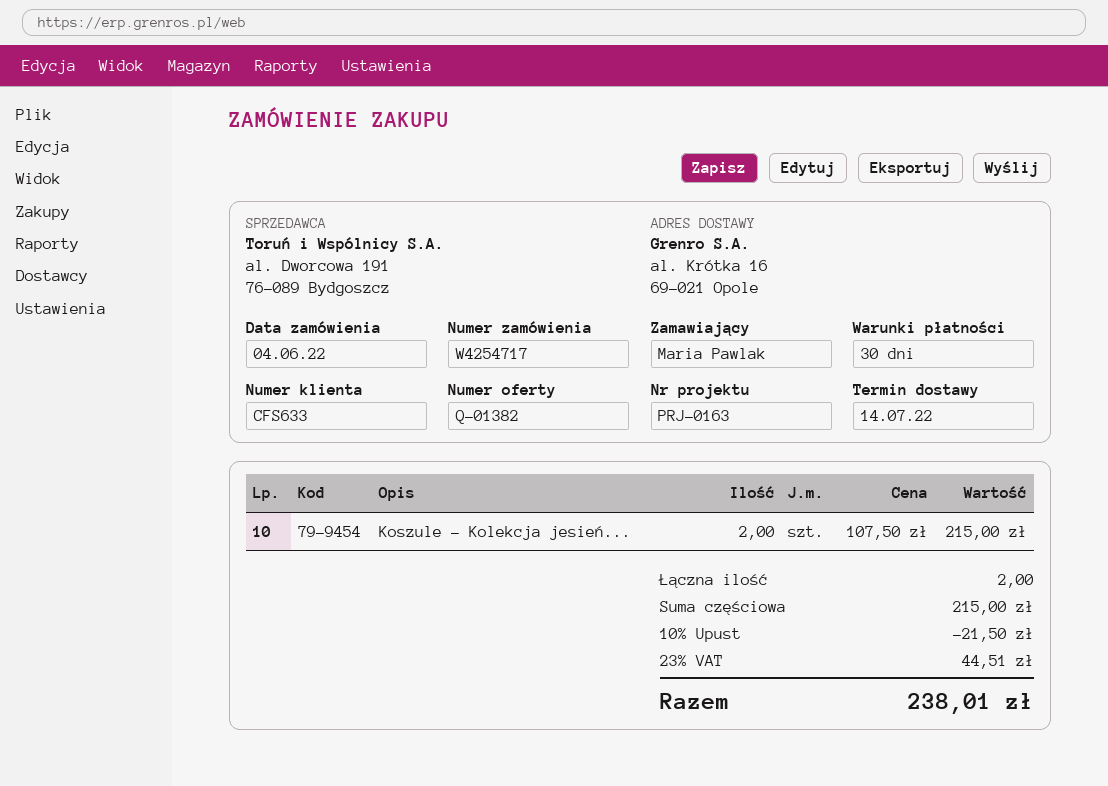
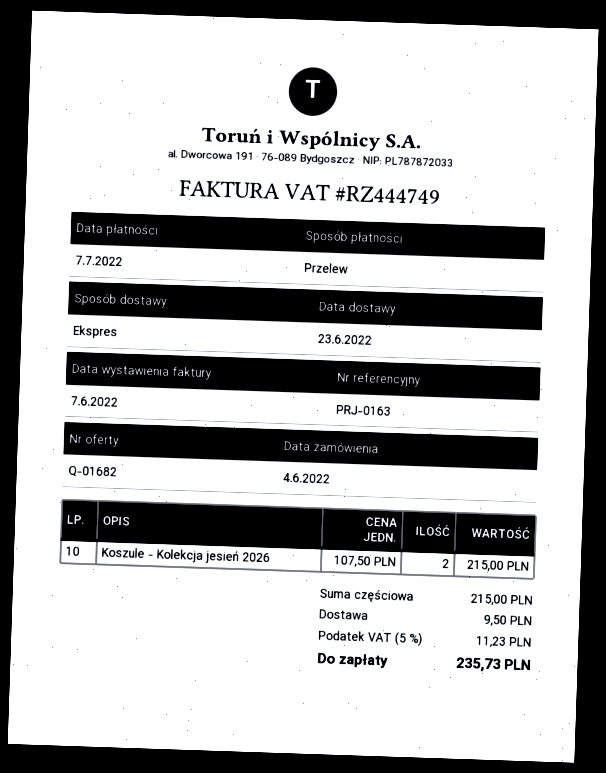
quote number: Q-01382 -> Q-01682
delivery date: 2022-07-14 -> 2022-06-23
discount: 10% = 21.50 -> none
shipping: none -> 9.50
tax: 23% = 44.51 -> 5% = 11.23
total: 238.01 -> 235.73

